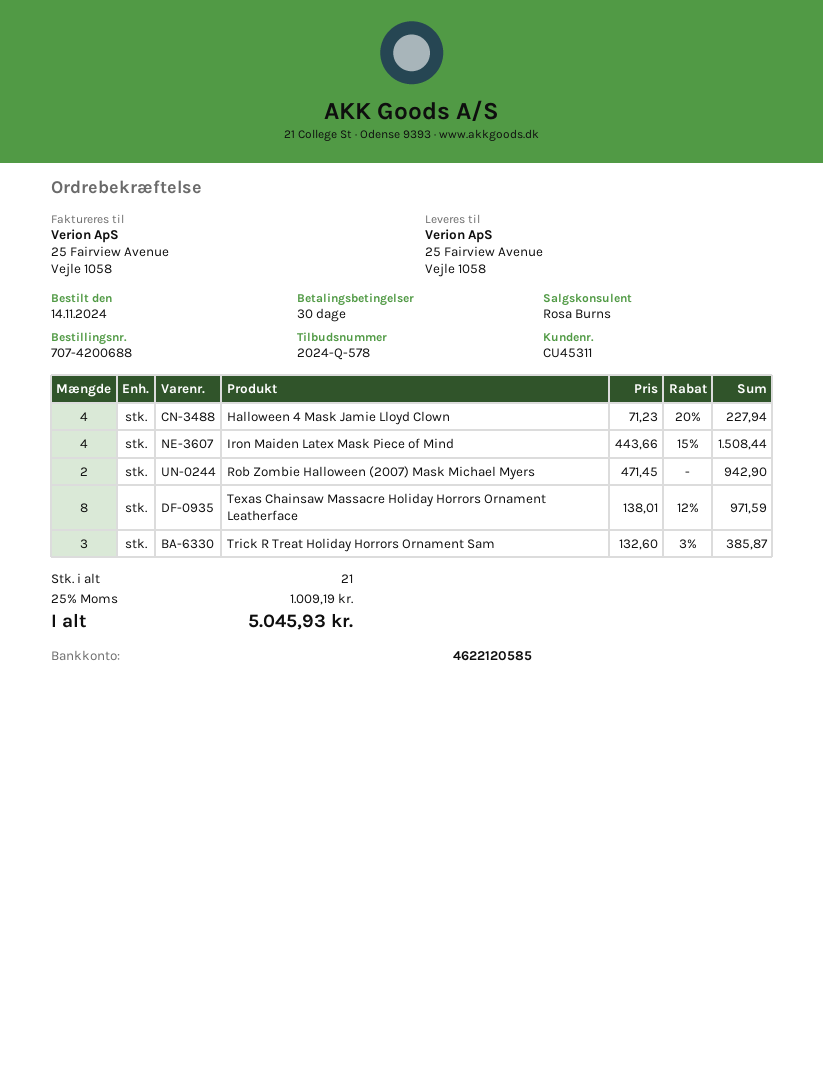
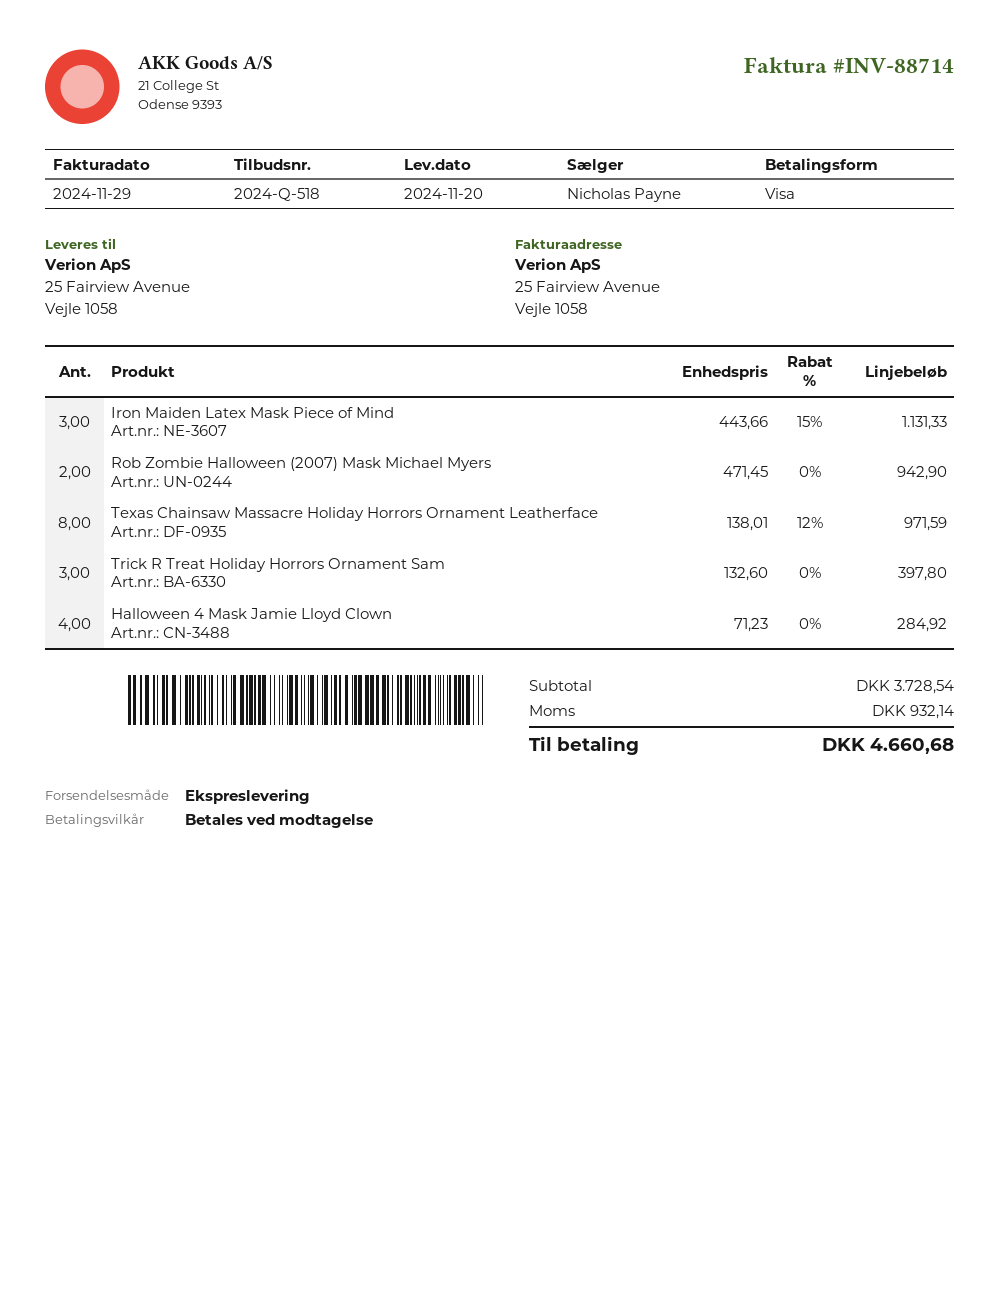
quote number: 2024-Q-578 -> 2024-Q-518
payment terms: 30 days -> on receipt
sales rep: Rosa Burns -> Nicholas Payne
Halloween 4 Mask Jamie Lloyd Clown: 4 x 71.23 - 20% = 227.94 -> 4 x 71.23 = 284.92
Iron Maiden Latex Mask Piece of Mind: 4 x 443.66 - 15% = 1508.44 -> 3 x 443.66 - 15% = 1131.33
Trick R Treat Holiday Horrors Ornament Sam: 3 x 132.60 - 3% = 385.87 -> 3 x 132.60 = 397.80
tax: 1009.19 -> 932.14
total: 5045.93 -> 4660.68

